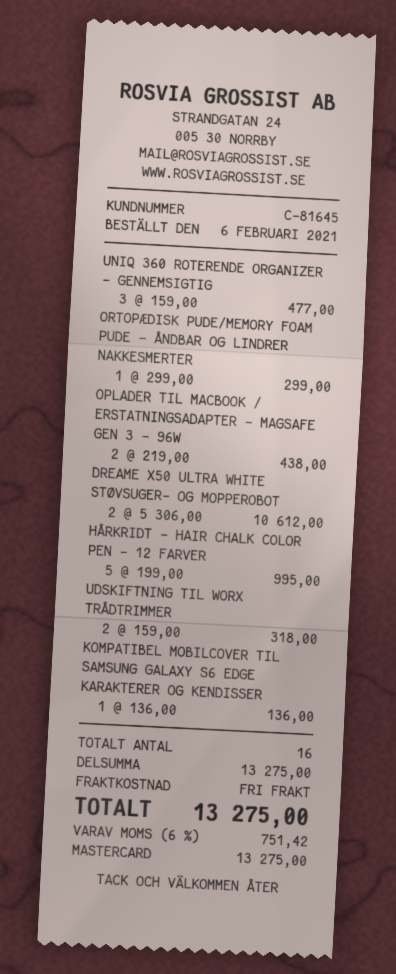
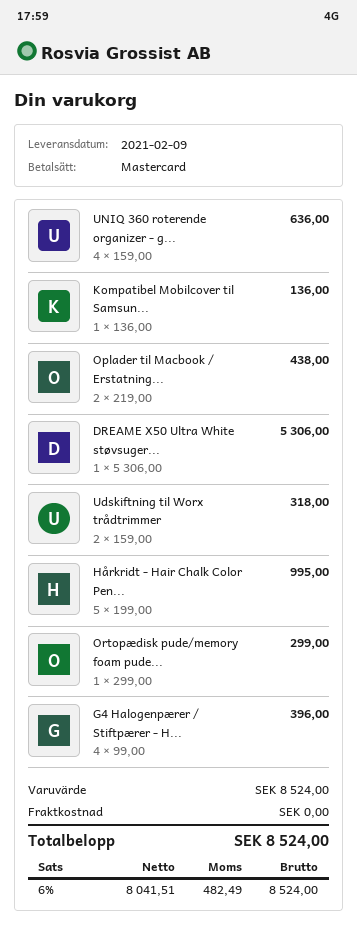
UNIQ 360 ROTERENDE ORGANIZER - GENNEMSIGTIG: 3 x 159.00 = 477.00 -> 4 x 159.00 = 636.00
DREAME X50 ULTRA WHITE STØVSUGER- OG MOPPEROBOT: 2 x 5306.00 = 10612.00 -> 1 x 5306.00 = 5306.00
G4 Halogenpærer / Stiftpærer - H...: none -> 4 x 99.00 = 396.00
subtotal: 13275.00 -> 8524.00
tax: 6% = 751.42 -> 6% = 482.49
total: 13275.00 -> 8524.00

